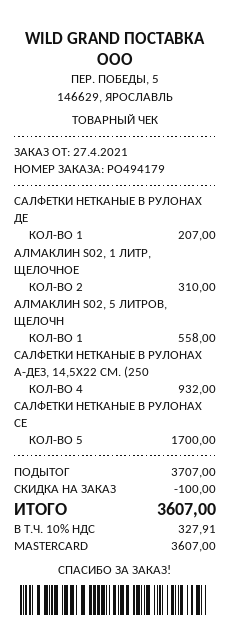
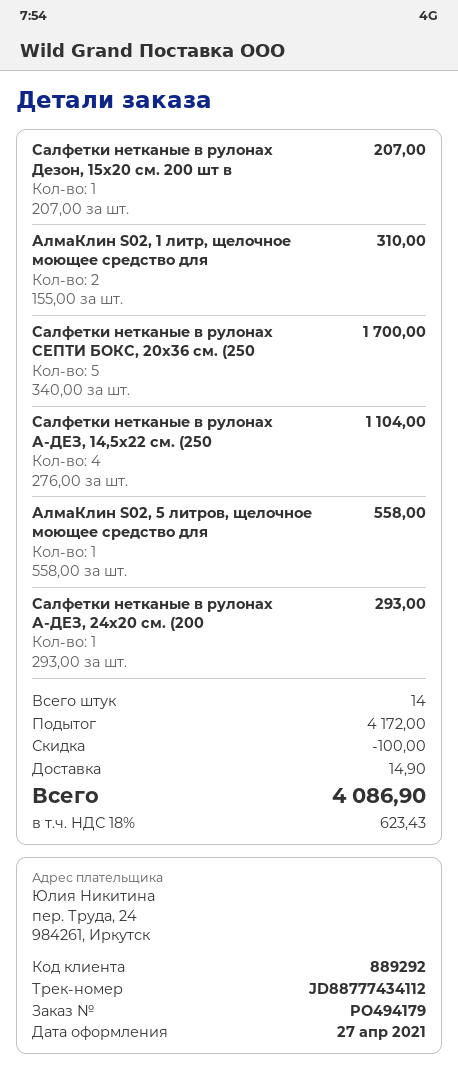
САЛФЕТКИ НЕТКАНЫЕ В РУЛОНАХ А-ДЕЗ, 14,5Х22 СМ. (250: 4 for 932.00 -> 4 for 1104.00
Салфетки нетканые в рулонах А-ДЕЗ, 24х20 см. (200: none -> 1 for 293.00
subtotal: 3707.00 -> 4172.00
shipping: none -> 14.90
tax: 10% = 327.91 -> 18% = 623.43
total: 3607.00 -> 4086.90

